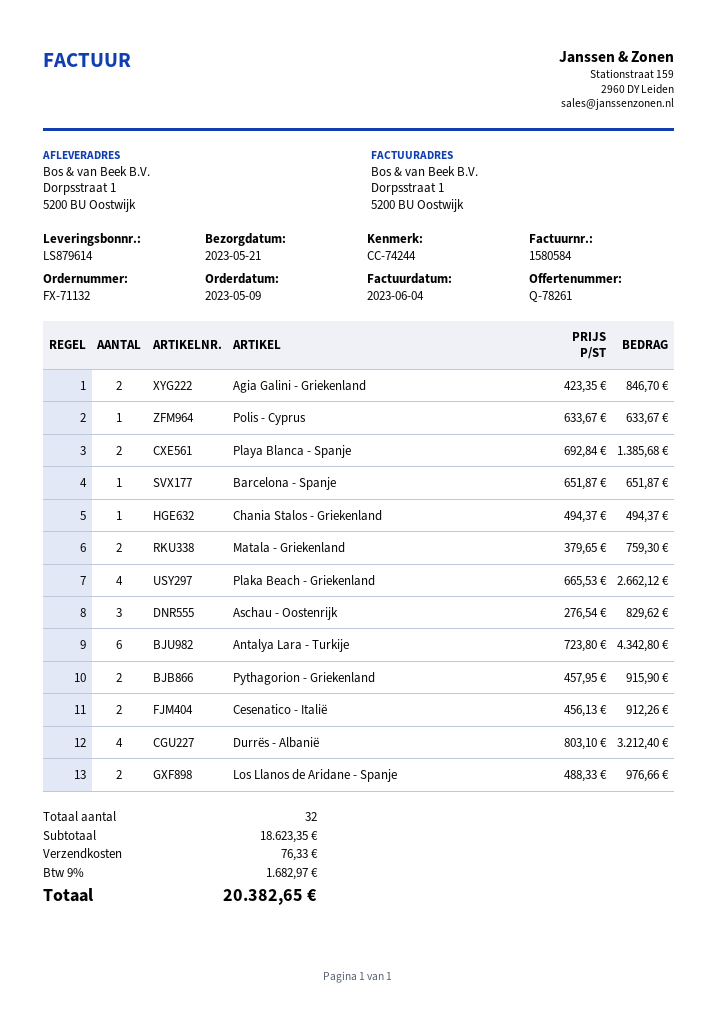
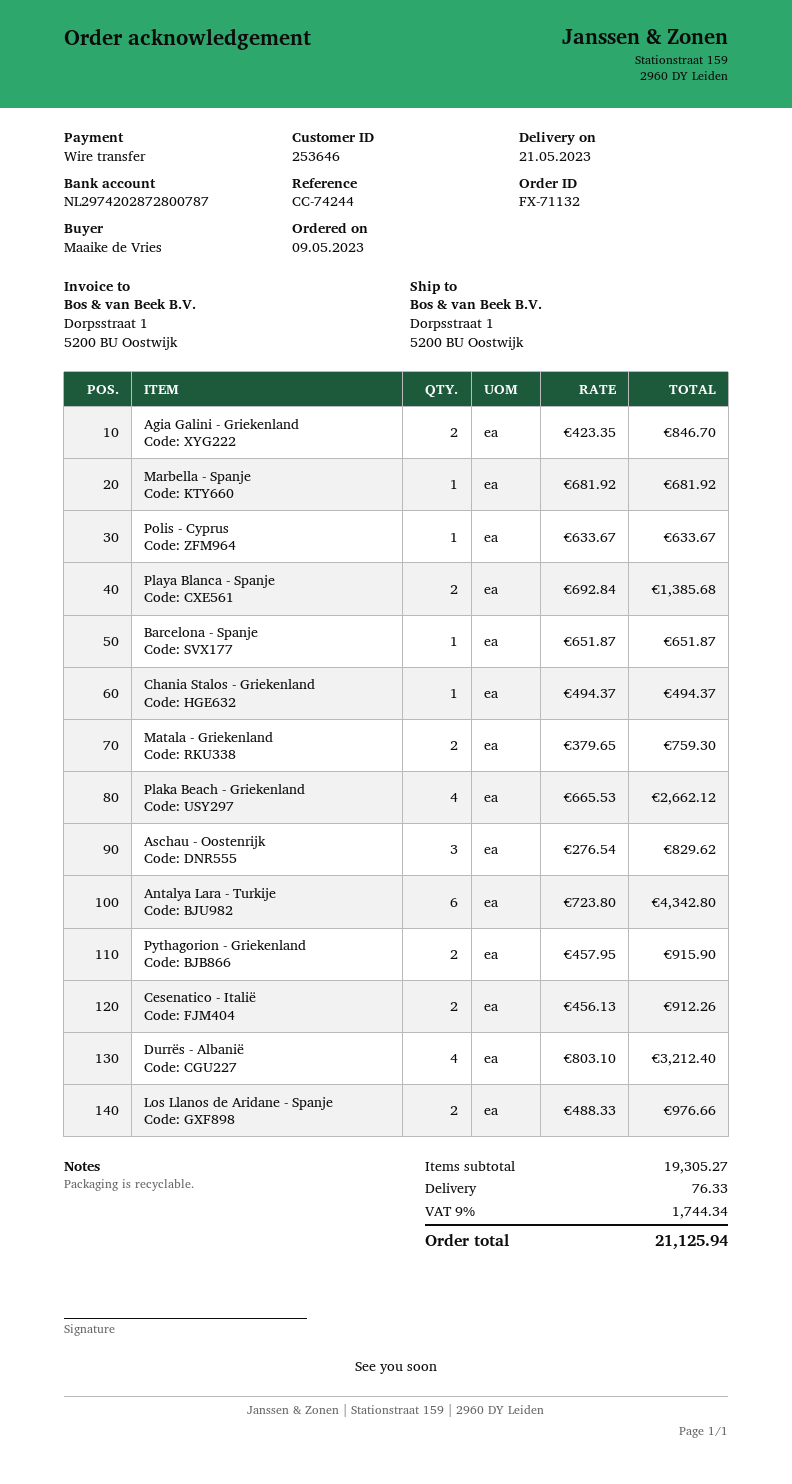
Marbella - Spanje: none -> 1 x 681.92 = 681.92
subtotal: 18623.35 -> 19305.27
tax: 9% = 1682.97 -> 9% = 1744.34
total: 20382.65 -> 21125.94

